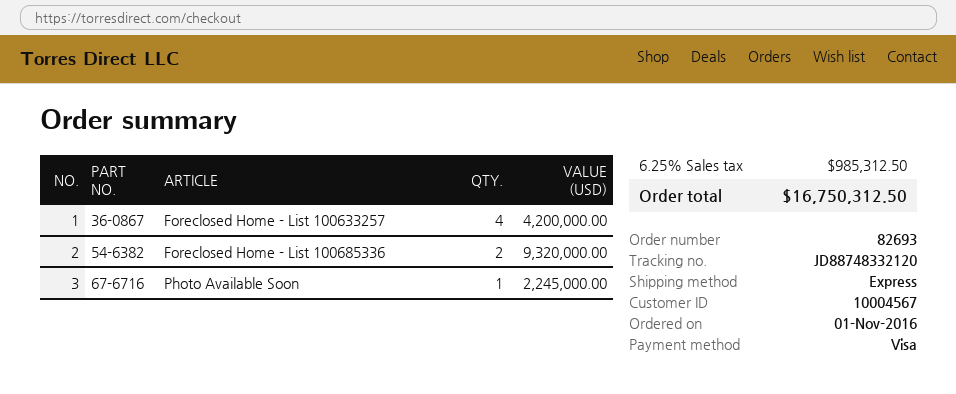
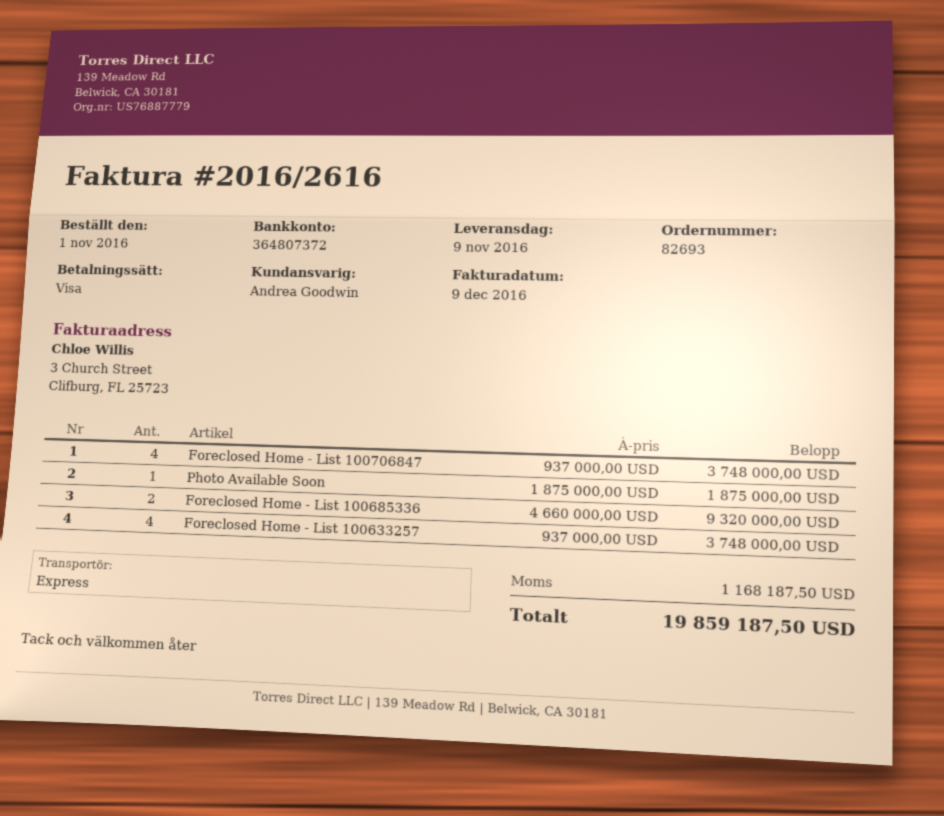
Foreclosed Home - List 100633257: 4 for 4200000.00 -> 4 for 3748000.00
Photo Available Soon: 1 for 2245000.00 -> 1 for 1875000.00
Foreclosed Home - List 100706847: none -> 4 for 3748000.00
tax: 985312.50 -> 1168187.50
total: 16750312.50 -> 19859187.50

